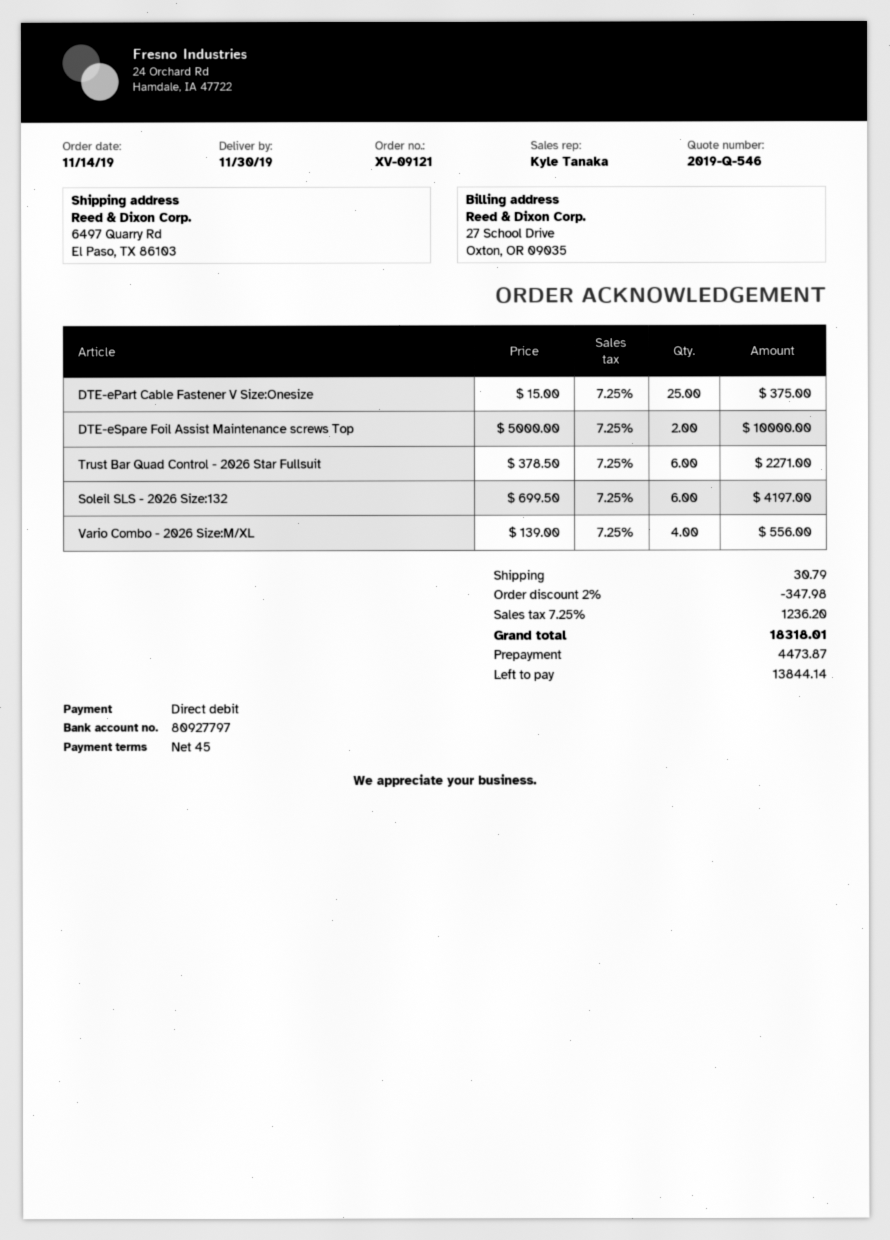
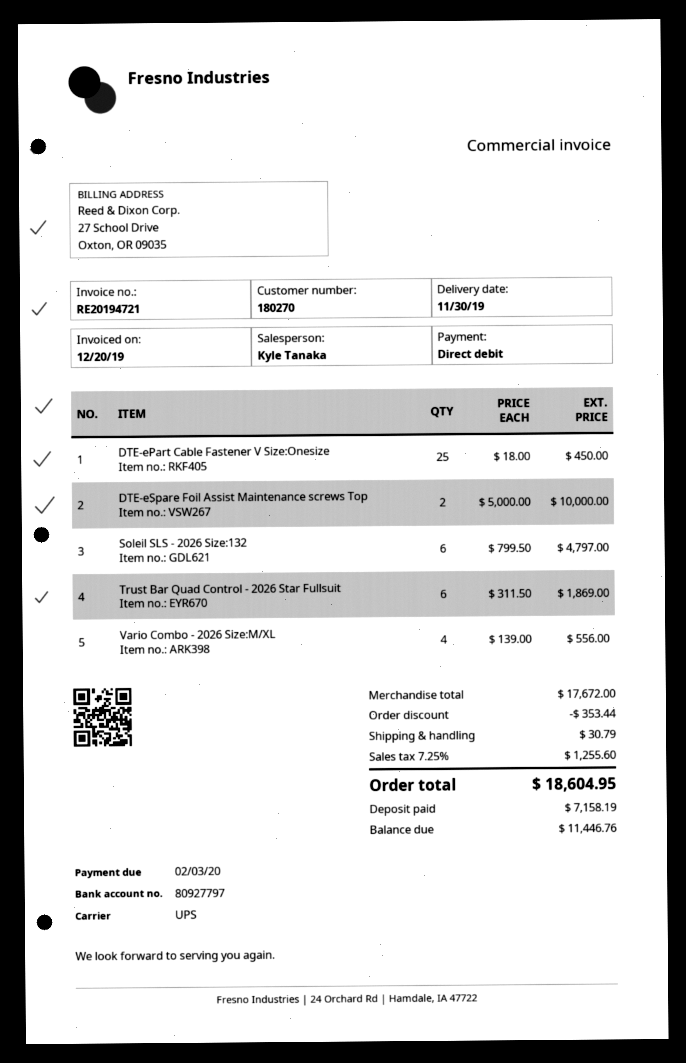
DTE-ePart Cable Fastener V Size:Onesize: 25 x 15.00 = 375.00 -> 25 x 18.00 = 450.00
Trust Bar Quad Control - 2026 Star Fullsuit: 6 x 378.50 = 2271.00 -> 6 x 311.50 = 1869.00
Soleil SLS - 2026 Size:132: 6 x 699.50 = 4197.00 -> 6 x 799.50 = 4797.00
discount: 347.98 -> 353.44
tax: 7.25% = 1236.20 -> 7.25% = 1255.60
total: 18318.01 -> 18604.95
deposit: 4473.87 -> 7158.19
balance: 13844.14 -> 11446.76

